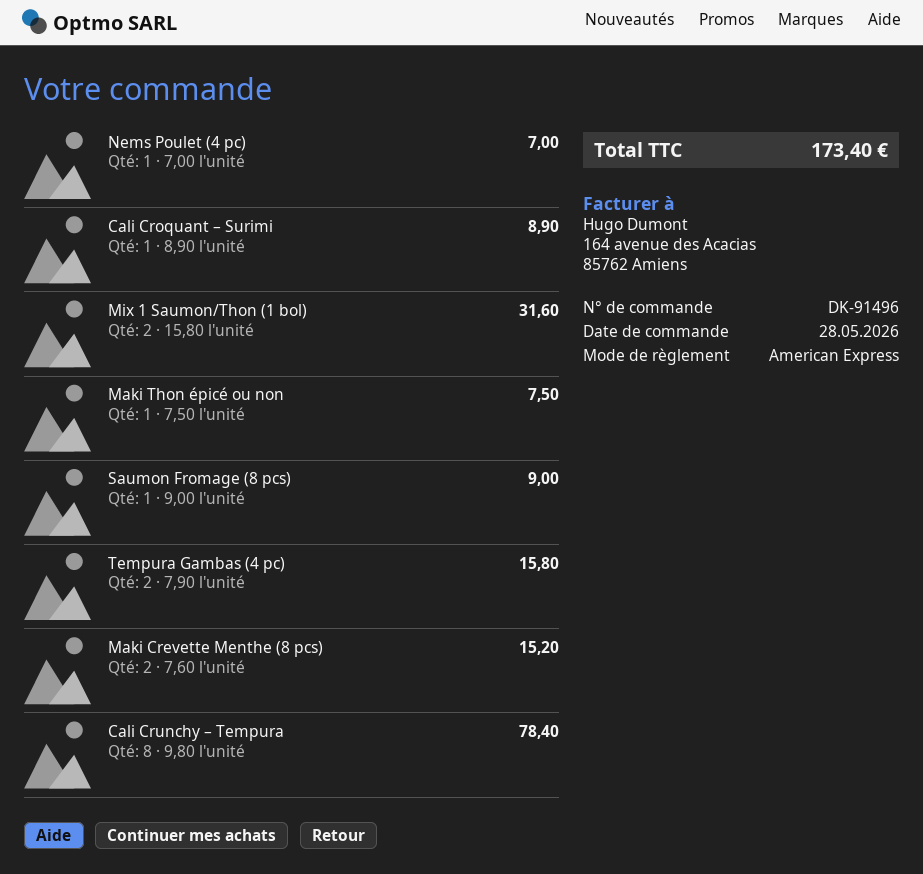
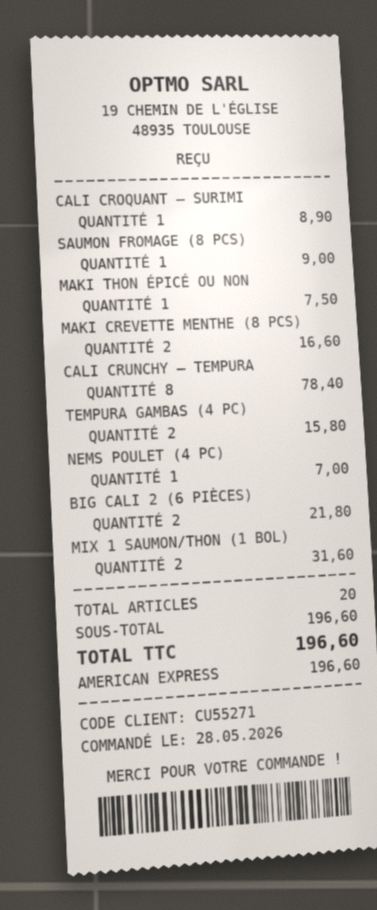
Maki Crevette Menthe (8 pcs): 2 for 15.20 -> 2 for 16.60
BIG CALI 2 (6 PIÈCES): none -> 2 for 21.80
total: 173.40 -> 196.60

